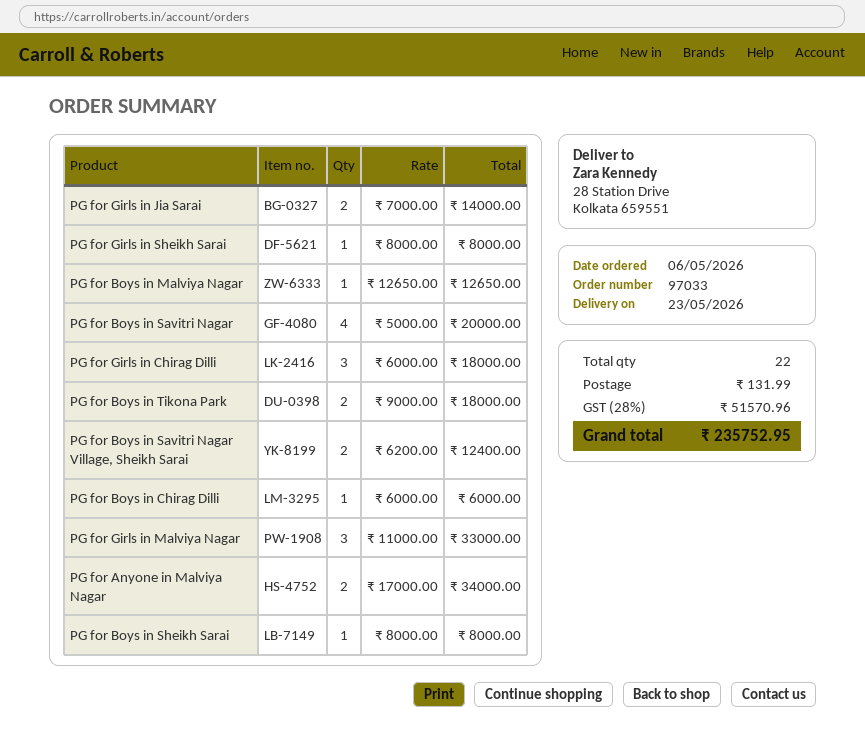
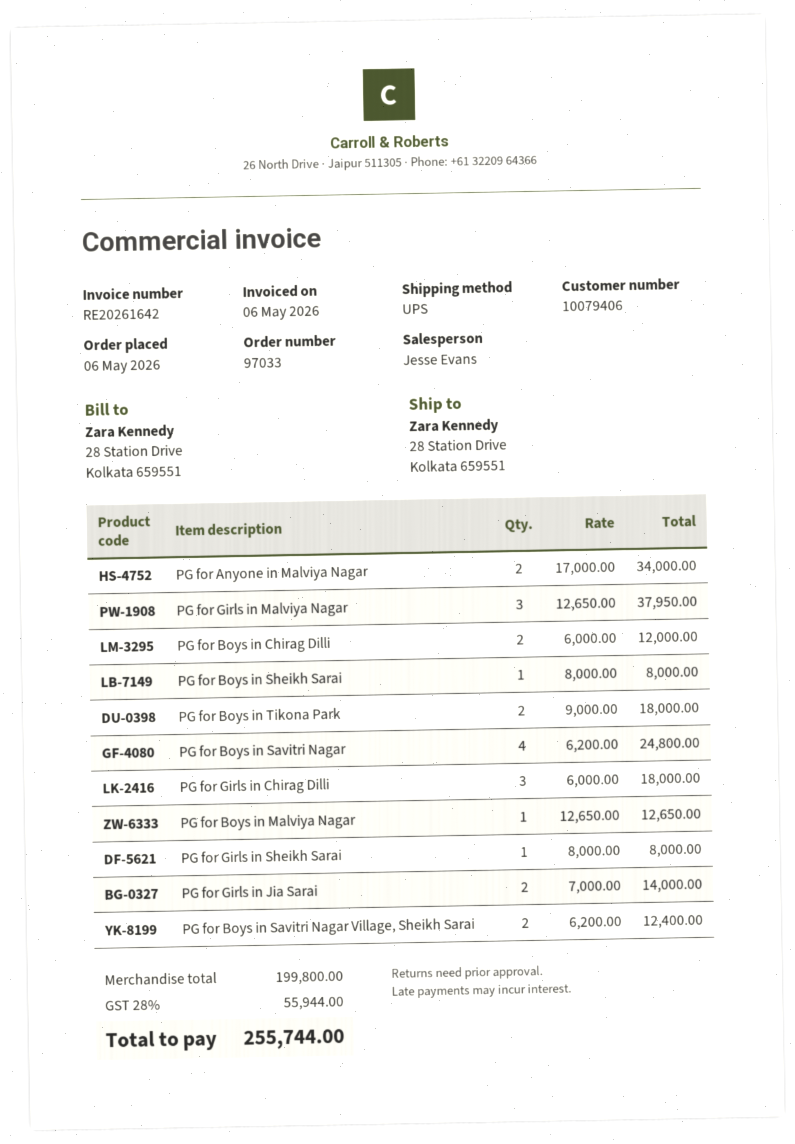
PG for Boys in Savitri Nagar: 4 x 5000.00 = 20000.00 -> 4 x 6200.00 = 24800.00
PG for Boys in Chirag Dilli: 1 x 6000.00 = 6000.00 -> 2 x 6000.00 = 12000.00
PG for Girls in Malviya Nagar: 3 x 11000.00 = 33000.00 -> 3 x 12650.00 = 37950.00
shipping: 131.99 -> none
tax: 28% = 51570.96 -> 28% = 55944.00
total: 235752.95 -> 255744.00

